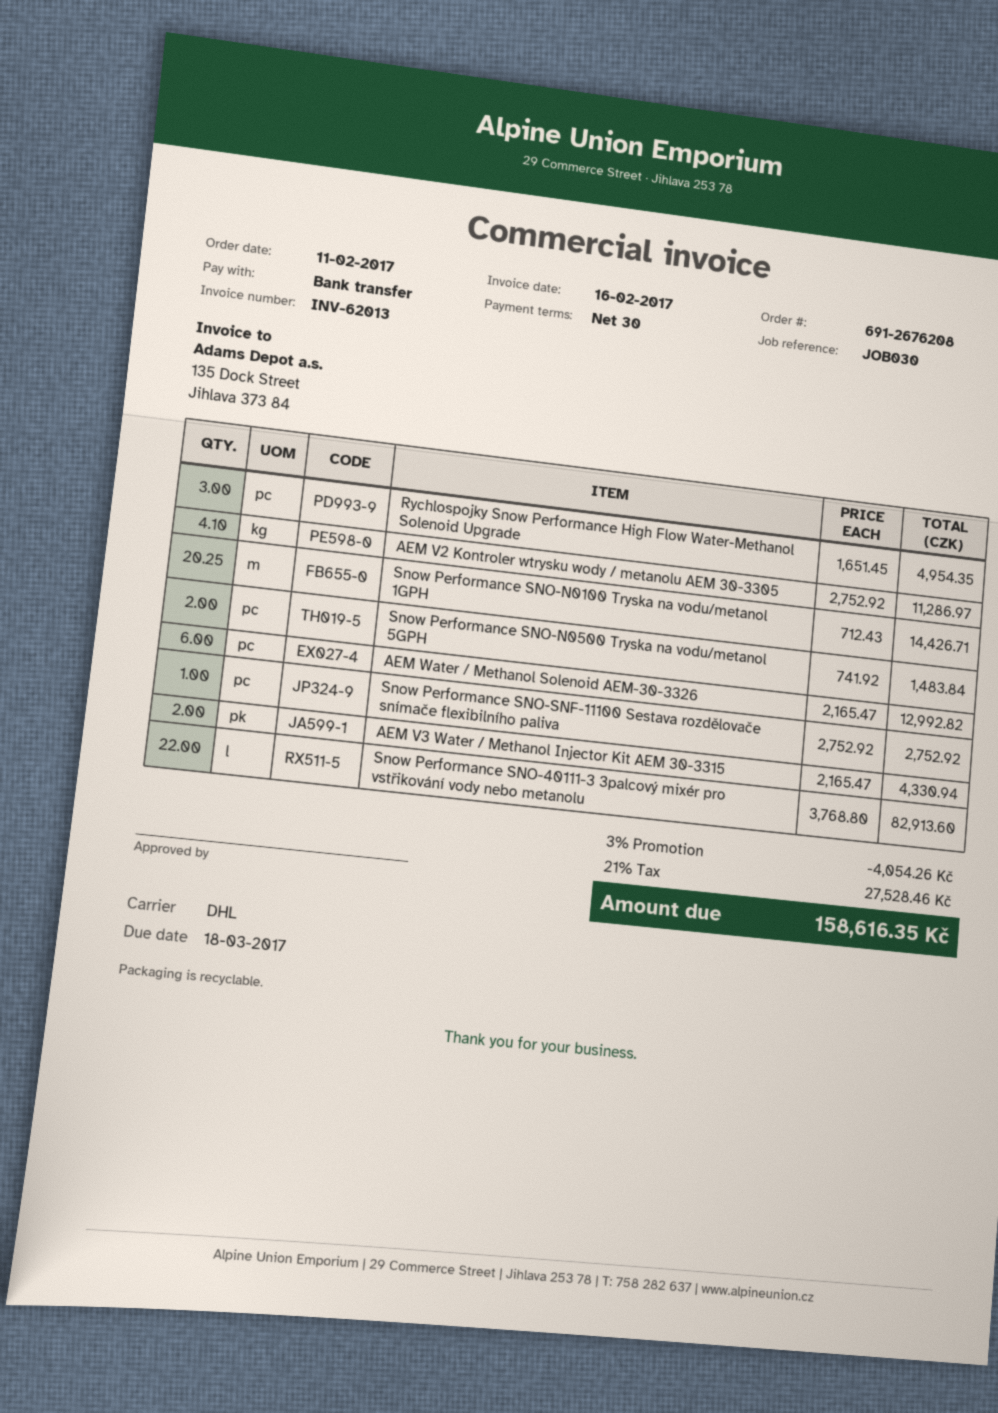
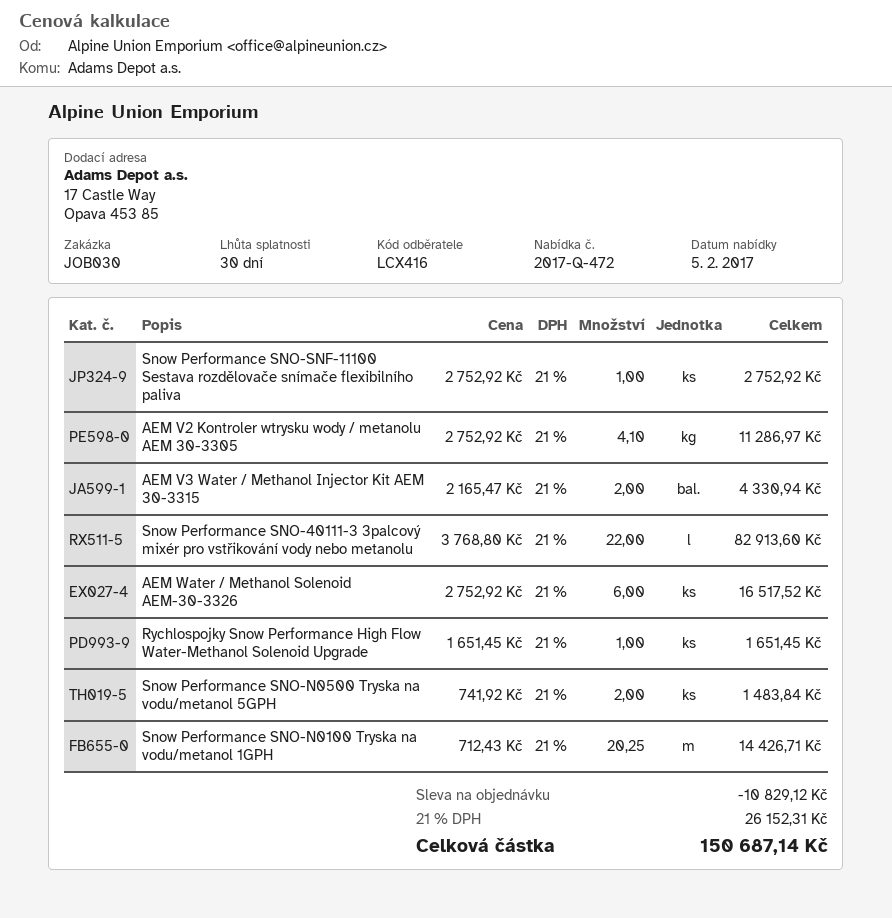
Rychlospojky Snow Performance High Flow Water-Methanol Solenoid Upgrade: 3 x 1651.45 = 4954.35 -> 1 x 1651.45 = 1651.45
AEM Water / Methanol Solenoid AEM-30-3326: 6 x 2165.47 = 12992.82 -> 6 x 2752.92 = 16517.52
discount: 4054.26 -> 10829.12
tax: 21% = 27528.46 -> 21% = 26152.31
total: 158616.35 -> 150687.14

